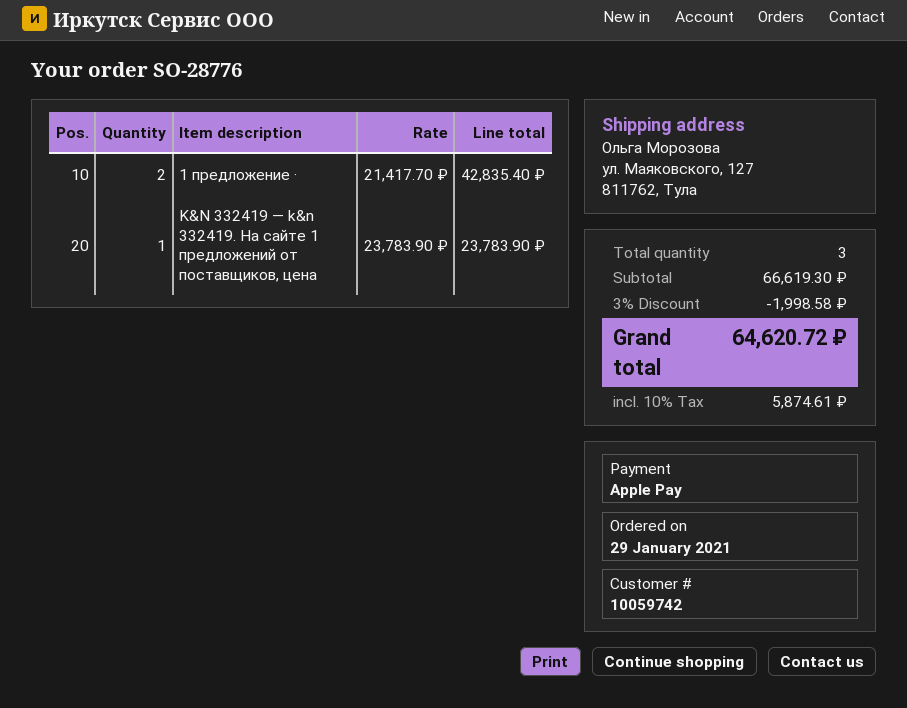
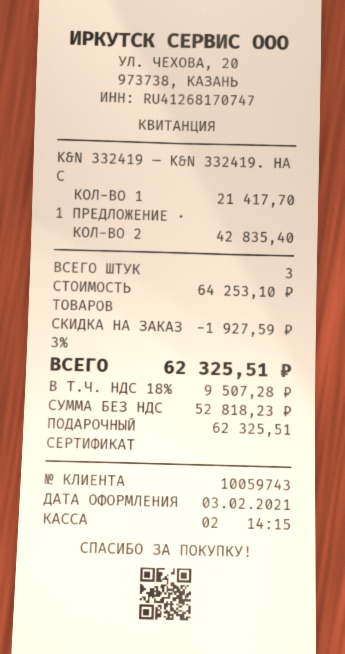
order date: 2021-01-29 -> 2021-02-03
customer number: 10059742 -> 10059743
payment method: Apple Pay -> gift card
K&N 332419 — k&n 332419. На сайте 1 предложений от поставщиков, цена: 1 for 23783.90 -> 1 for 21417.70
subtotal: 66619.30 -> 64253.10
discount: 3% = 1998.58 -> 3% = 1927.59
tax: 10% = 5874.61 -> 18% = 9507.28
total: 64620.72 -> 62325.51

